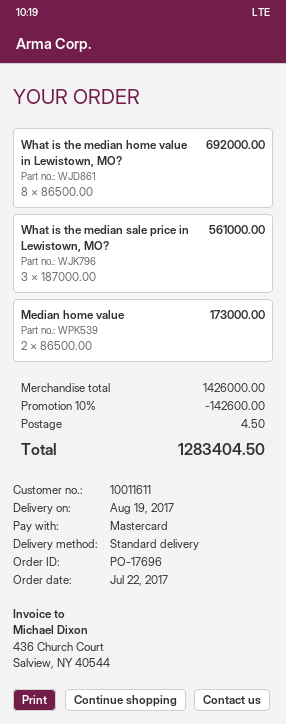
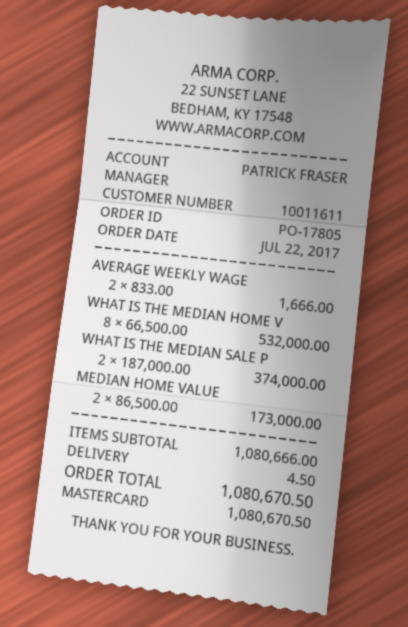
order number: PO-17696 -> PO-17805
What is the median home value in Lewistown, MO?: 8 x 86500.00 = 692000.00 -> 8 x 66500.00 = 532000.00
What is the median sale price in Lewistown, MO?: 3 x 187000.00 = 561000.00 -> 2 x 187000.00 = 374000.00
AVERAGE WEEKLY WAGE: none -> 2 x 833.00 = 1666.00
subtotal: 1426000.00 -> 1080666.00
discount: 10% = 142600.00 -> none
total: 1283404.50 -> 1080670.50

